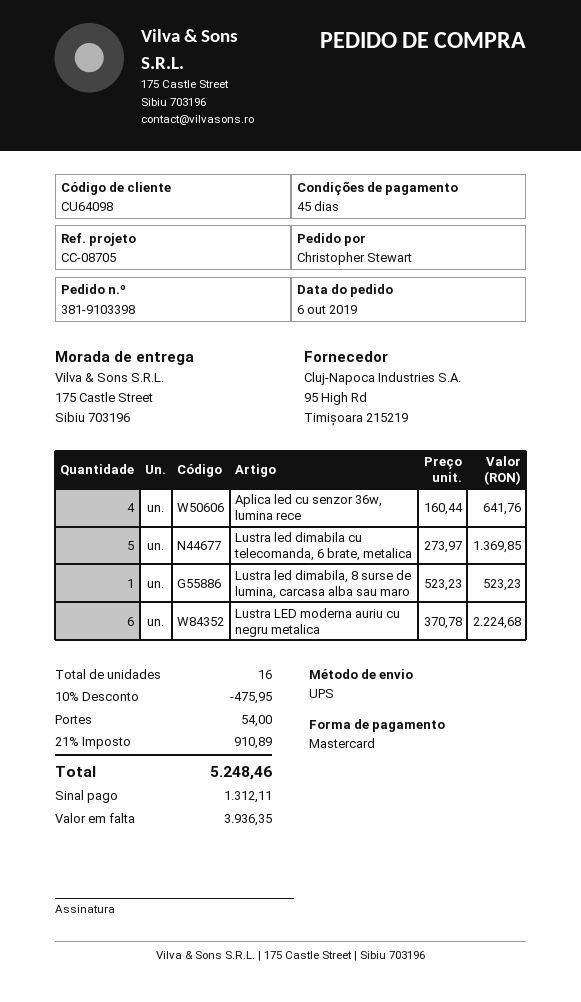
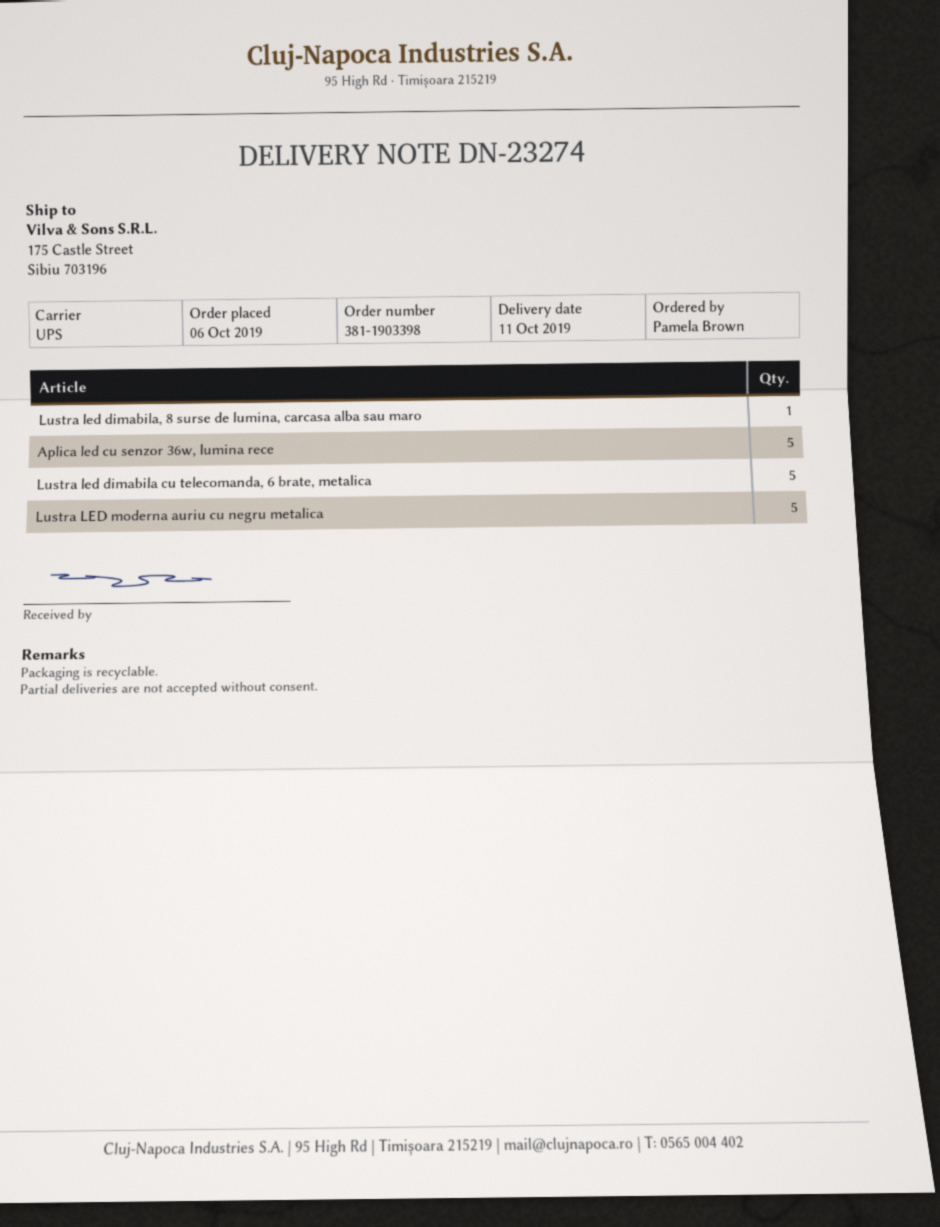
order number: 381-9103398 -> 381-1903398
ordered by: Christopher Stewart -> Pamela Brown
Aplica led cu senzor 36w, lumina rece: 4 -> 5
Lustra LED moderna auriu cu negru metalica: 6 -> 5

